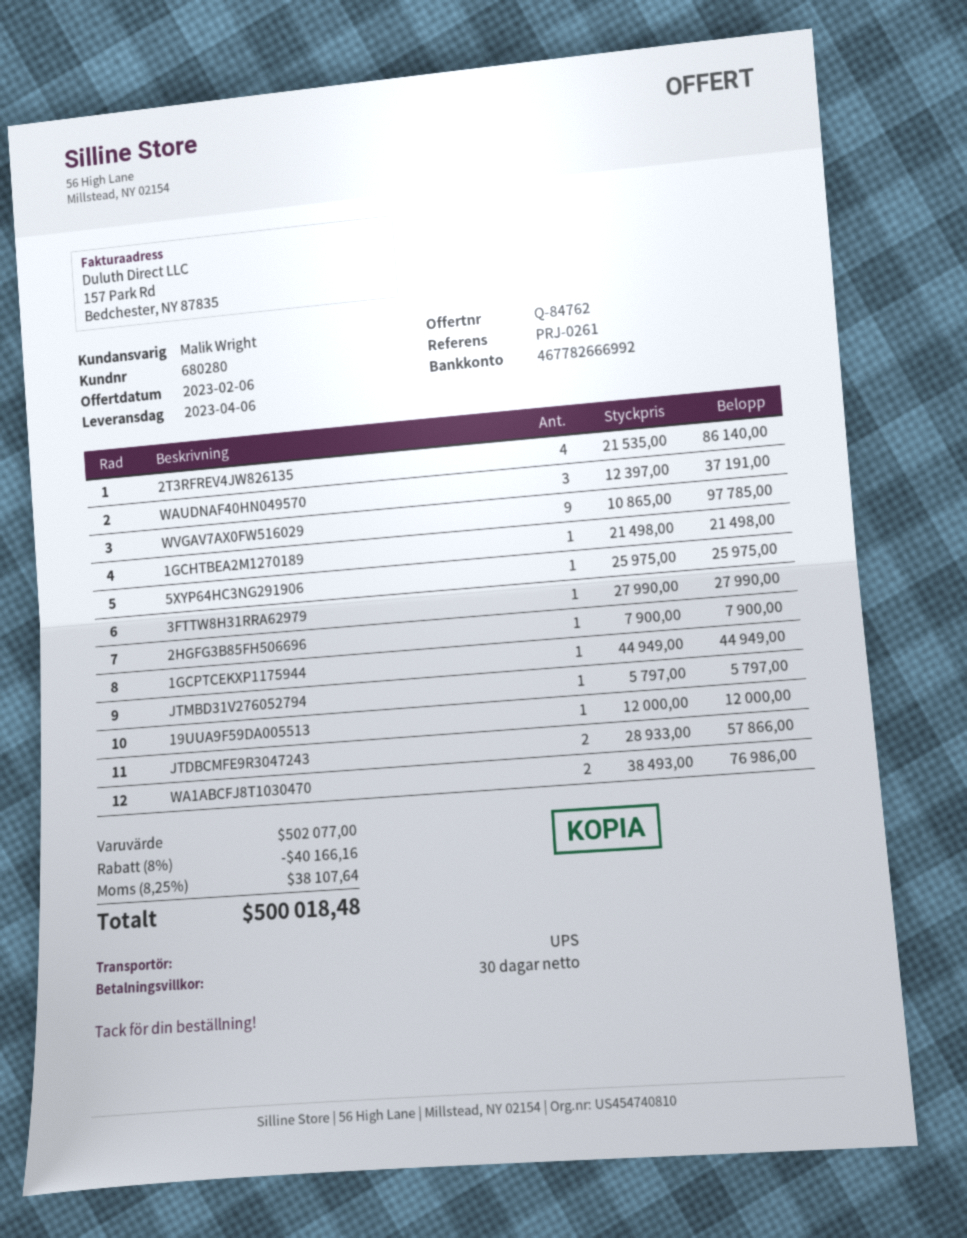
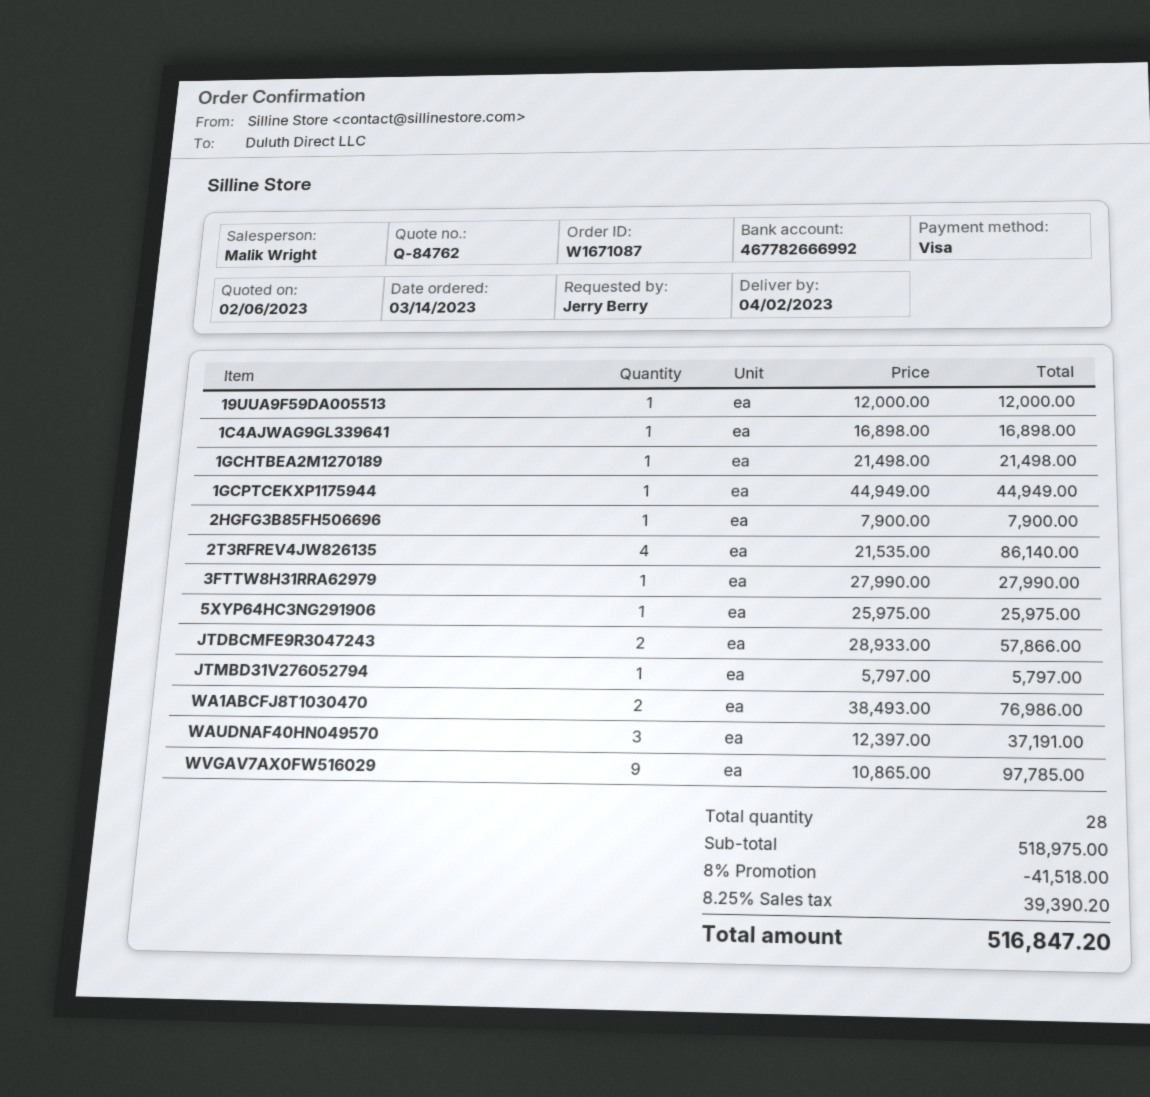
delivery date: 2023-04-06 -> 2023-04-02
1C4AJWAG9GL339641: none -> 1 x 16898.00 = 16898.00
subtotal: 502077.00 -> 518975.00
discount: 8% = 40166.16 -> 8% = 41518.00
tax: 8.25% = 38107.64 -> 8.25% = 39390.20
total: 500018.48 -> 516847.20

